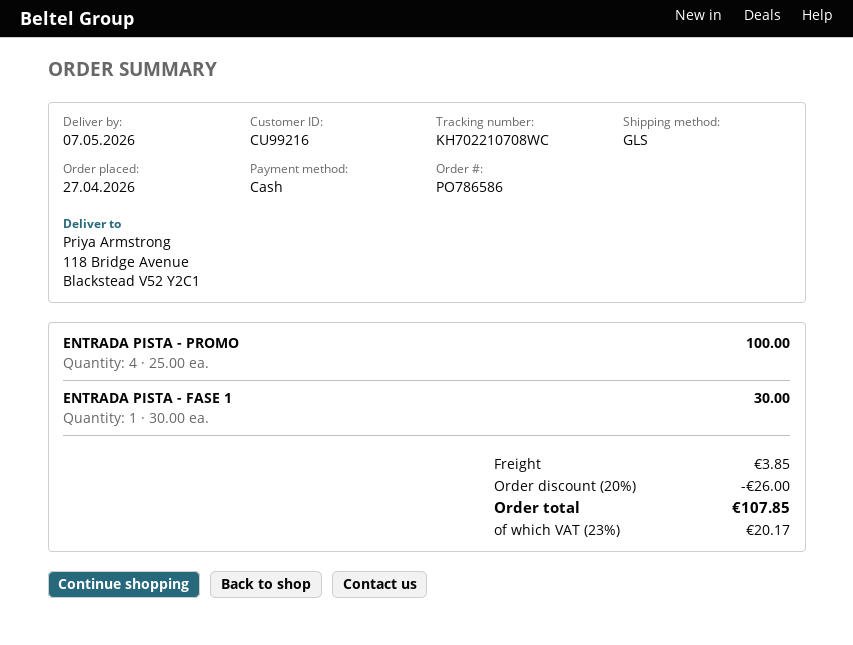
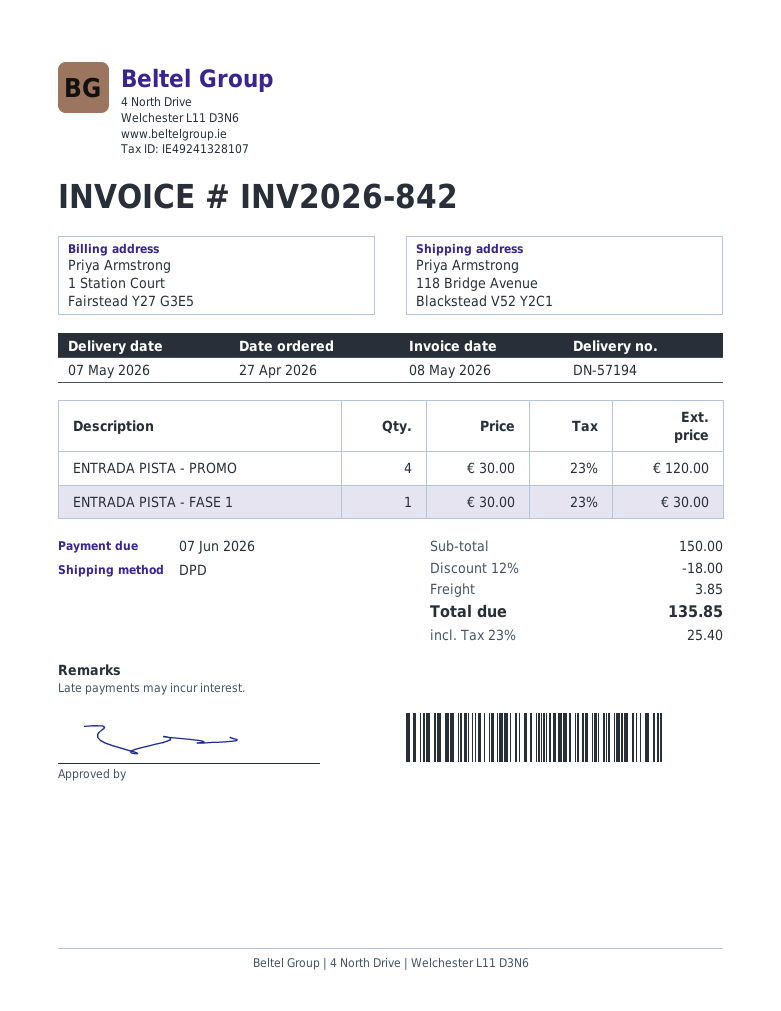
shipping method: GLS -> DPD
ENTRADA PISTA - PROMO: 4 x 25.00 = 100.00 -> 4 x 30.00 = 120.00
discount: 20% = 26.00 -> 12% = 18.00
tax: 23% = 20.17 -> 23% = 25.40
total: 107.85 -> 135.85

